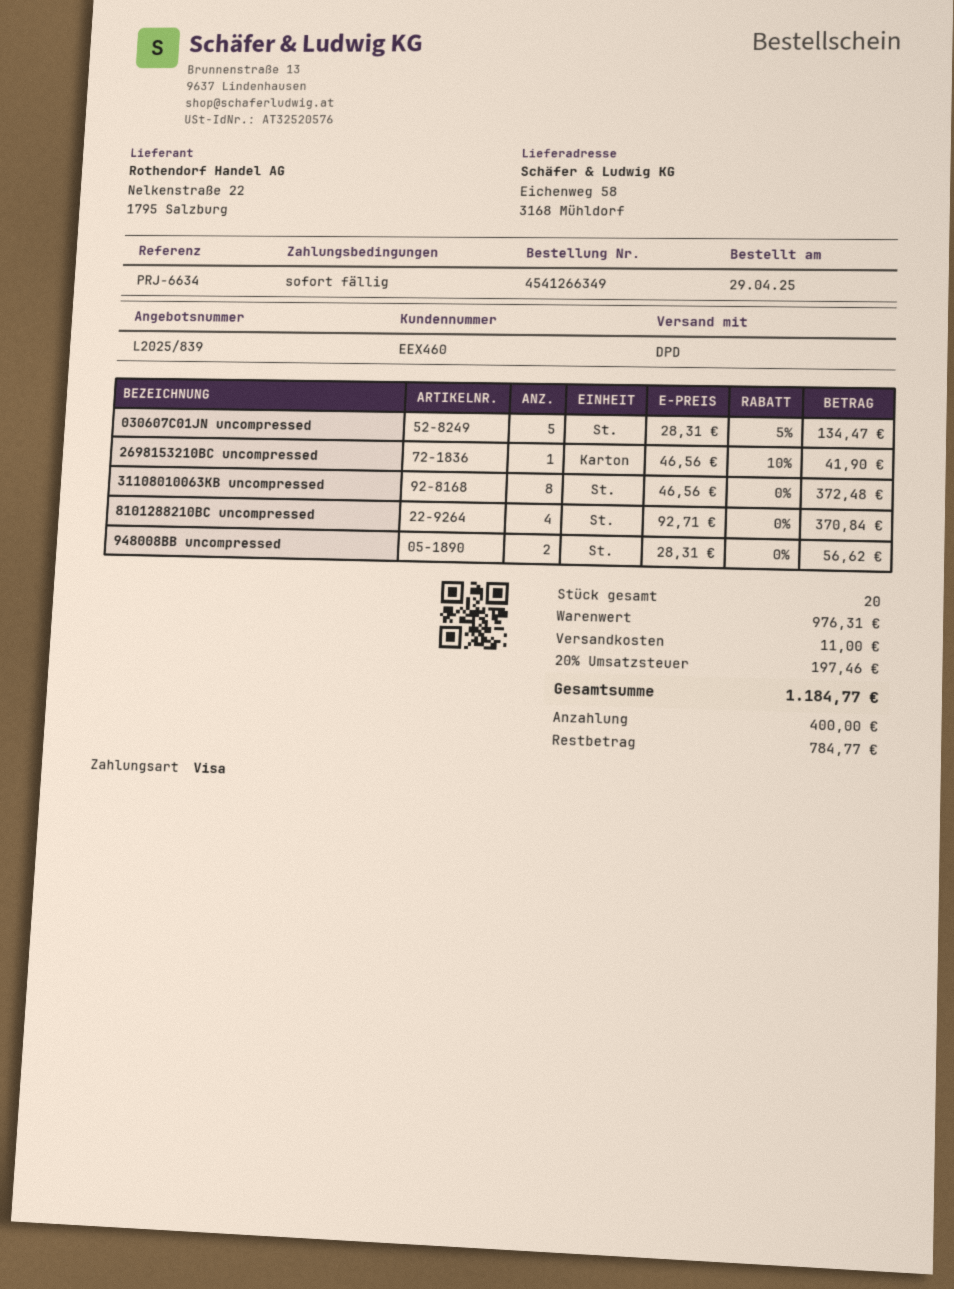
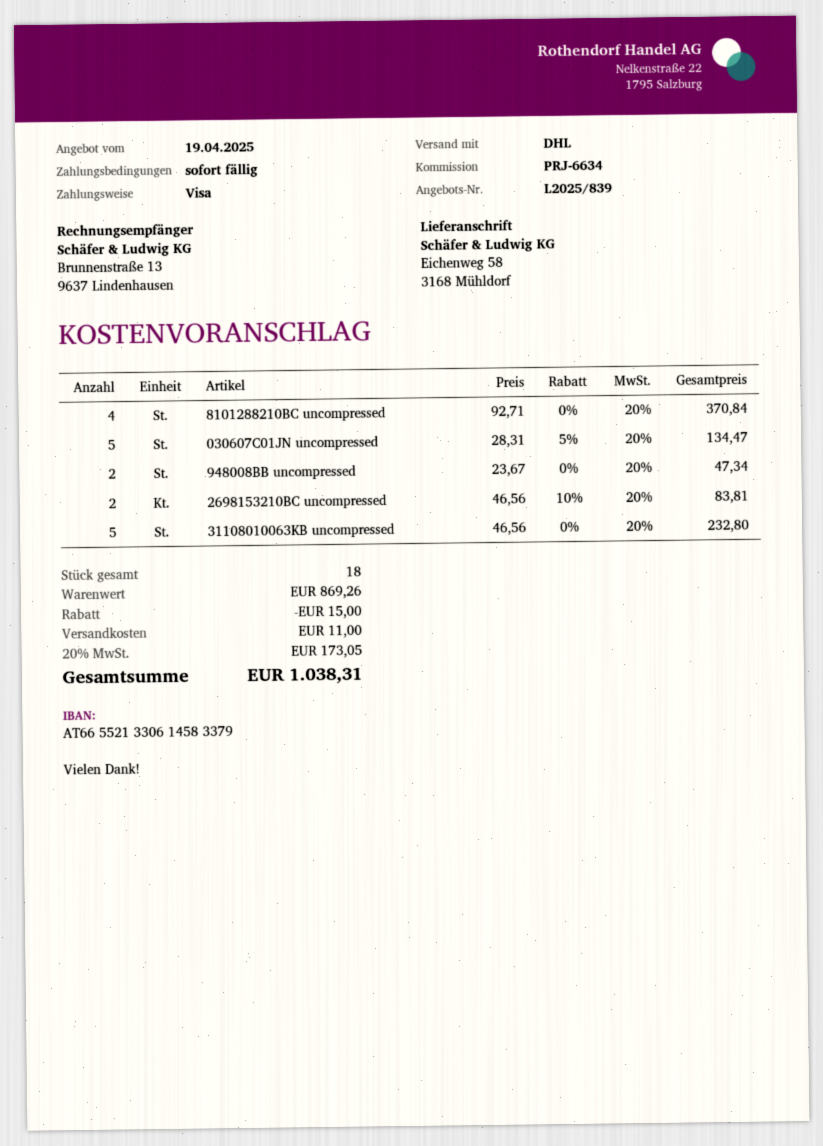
shipping method: DPD -> DHL
2698153210BC uncompressed: 1 x 46.56 - 10% = 41.90 -> 2 x 46.56 - 10% = 83.81
31108010063KB uncompressed: 8 x 46.56 = 372.48 -> 5 x 46.56 = 232.80
948008BB uncompressed: 2 x 28.31 = 56.62 -> 2 x 23.67 = 47.34
total quantity: 20 -> 18
subtotal: 976.31 -> 869.26
discount: none -> 15.00
tax: 20% = 197.46 -> 20% = 173.05
total: 1184.77 -> 1038.31

